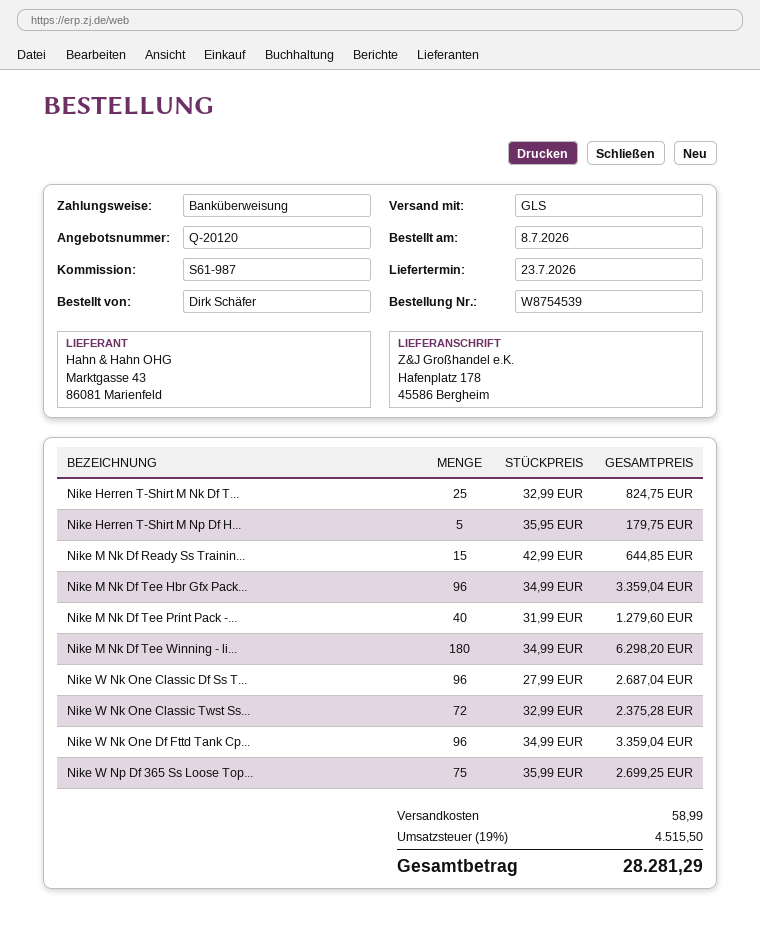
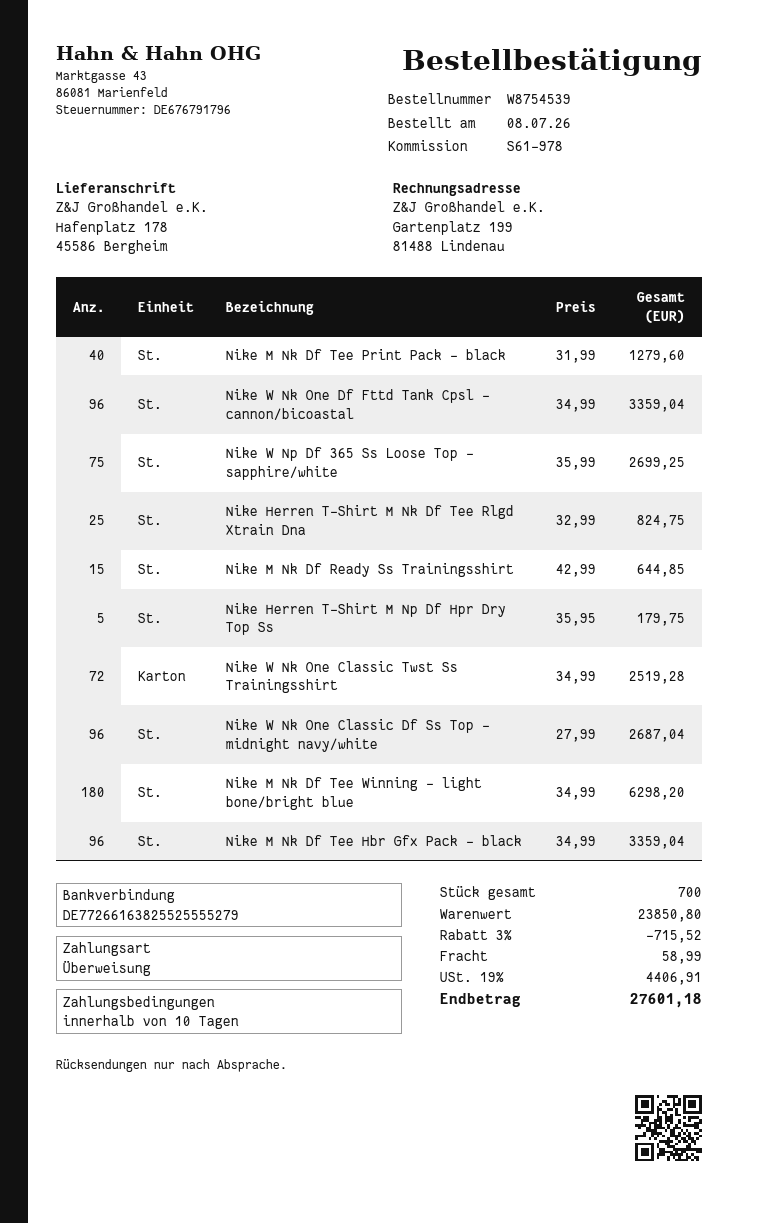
reference: S61-987 -> S61-978
Nike W Nk One Classic Twst Ss...: 72 x 32.99 = 2375.28 -> 72 x 34.99 = 2519.28
discount: none -> 3% = 715.52
tax: 19% = 4515.50 -> 19% = 4406.91
total: 28281.29 -> 27601.18

